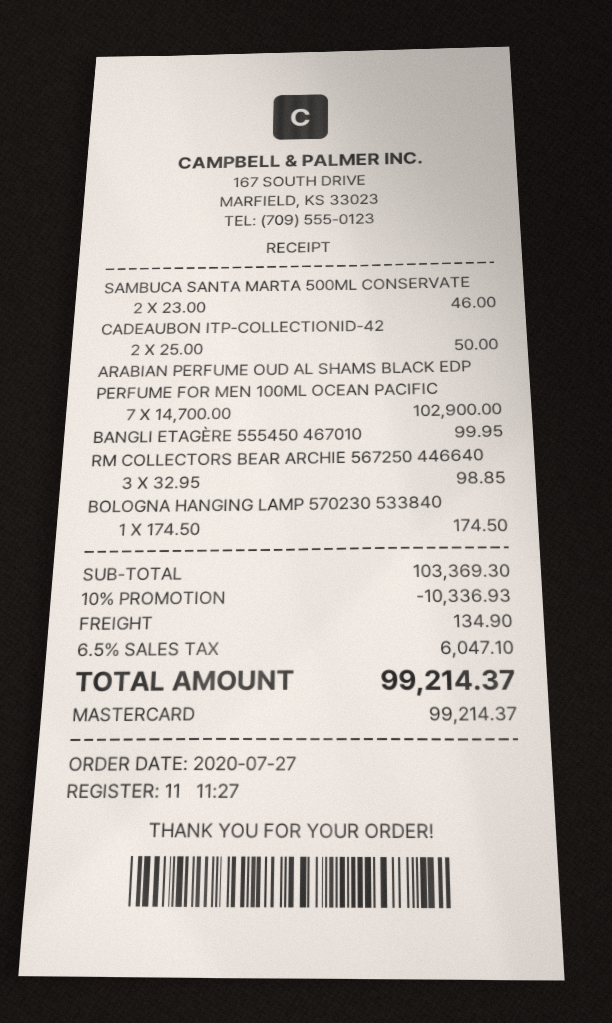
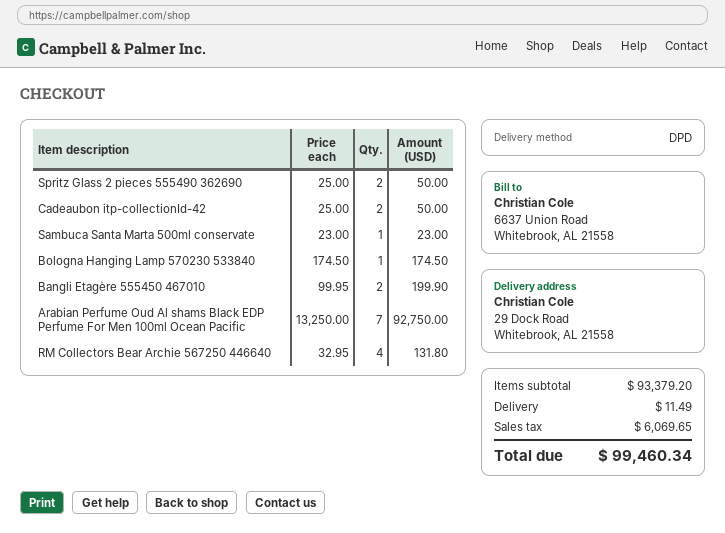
SAMBUCA SANTA MARTA 500ML CONSERVATE: 2 x 23.00 = 46.00 -> 1 x 23.00 = 23.00
ARABIAN PERFUME OUD AL SHAMS BLACK EDP PERFUME FOR MEN 100ML OCEAN PACIFIC: 7 x 14700.00 = 102900.00 -> 7 x 13250.00 = 92750.00
BANGLI ETAGÈRE 555450 467010: 1 x 99.95 = 99.95 -> 2 x 99.95 = 199.90
RM COLLECTORS BEAR ARCHIE 567250 446640: 3 x 32.95 = 98.85 -> 4 x 32.95 = 131.80
Spritz Glass 2 pieces 555490 362690: none -> 2 x 25.00 = 50.00
subtotal: 103369.30 -> 93379.20
discount: 10% = 10336.93 -> none
shipping: 134.90 -> 11.49
tax: 6047.10 -> 6069.65
total: 99214.37 -> 99460.34

